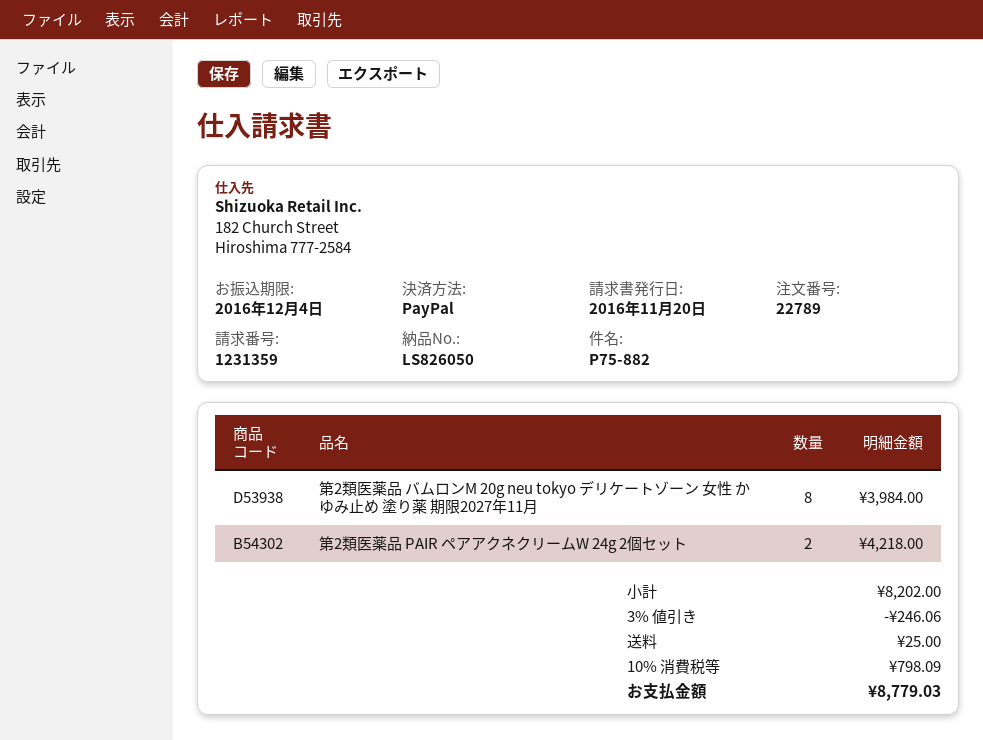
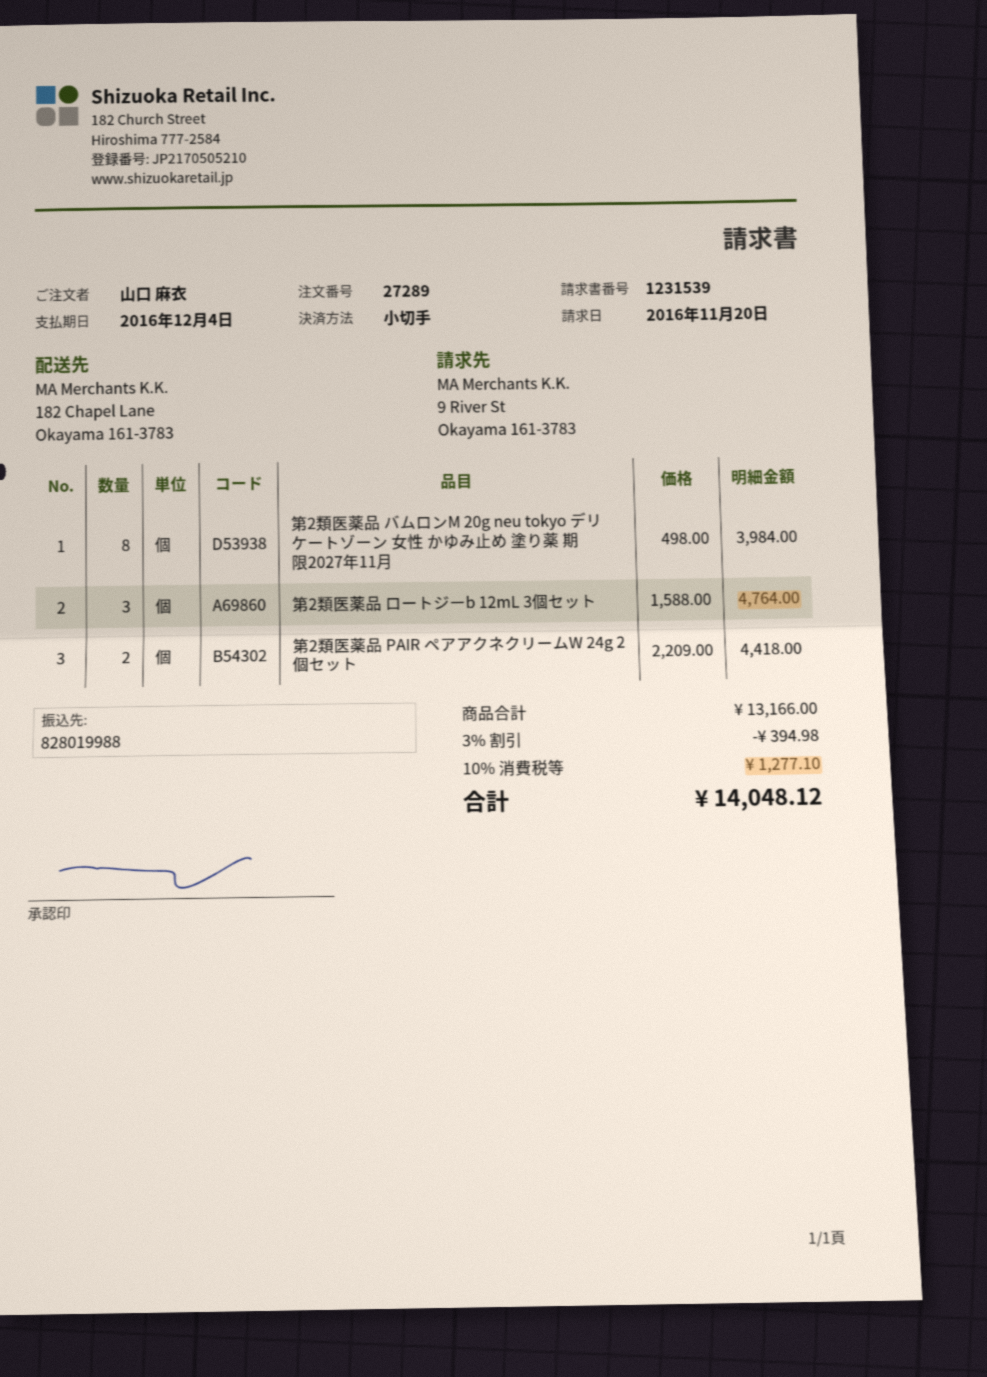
order number: 22789 -> 27289
invoice number: 1231359 -> 1231539
payment method: PayPal -> cheque
第2類医薬品 PAIR ペアアクネクリームW 24g 2個セット: 2 for 4218.00 -> 2 for 4418.00
第2類医薬品 ロートジーb 12mL 3個セット: none -> 3 for 4764.00
subtotal: 8202.00 -> 13166.00
discount: 3% = 246.06 -> 3% = 394.98
shipping: 25.00 -> none
tax: 10% = 798.09 -> 10% = 1277.10
total: 8779.03 -> 14048.12

